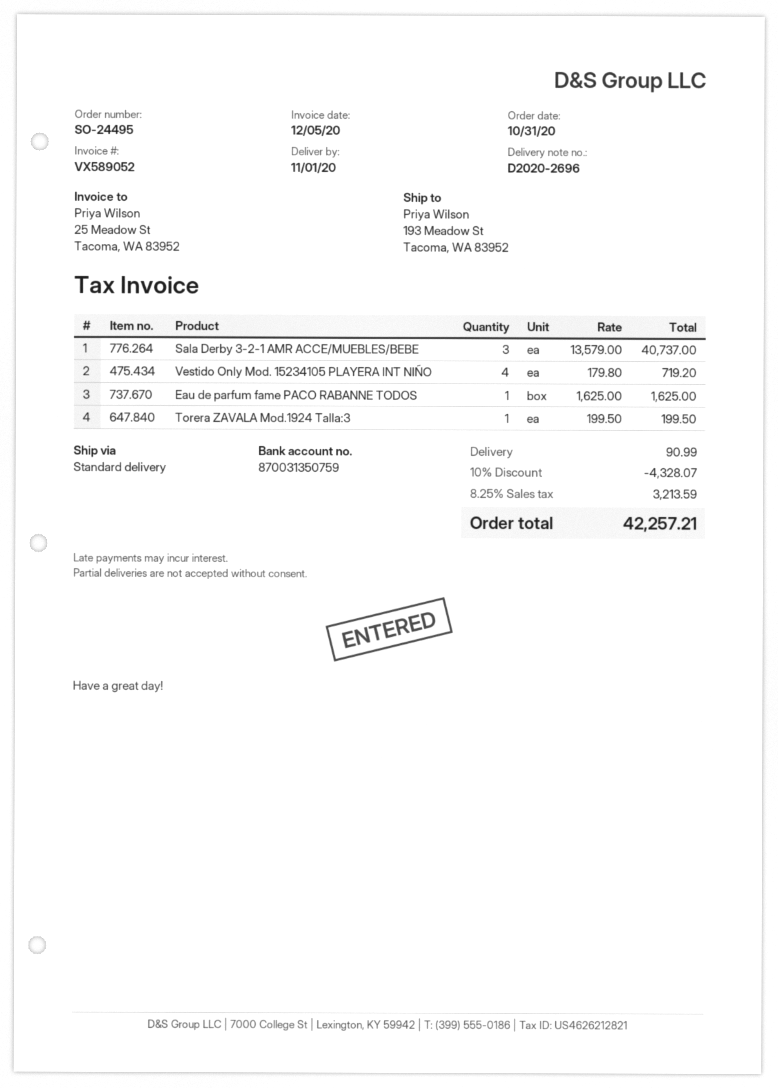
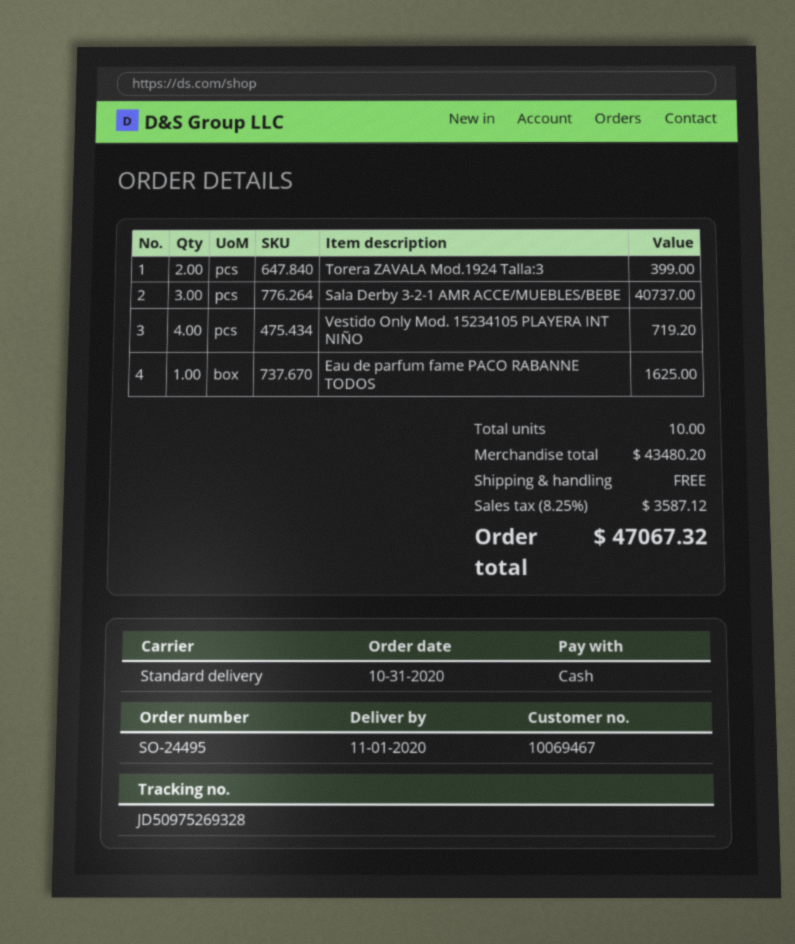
Torera ZAVALA Mod.1924 Talla:3: 1 for 199.50 -> 2 for 399.00
discount: 10% = 4328.07 -> none
shipping: 90.99 -> 0.00
tax: 8.25% = 3213.59 -> 8.25% = 3587.12
total: 42257.21 -> 47067.32

